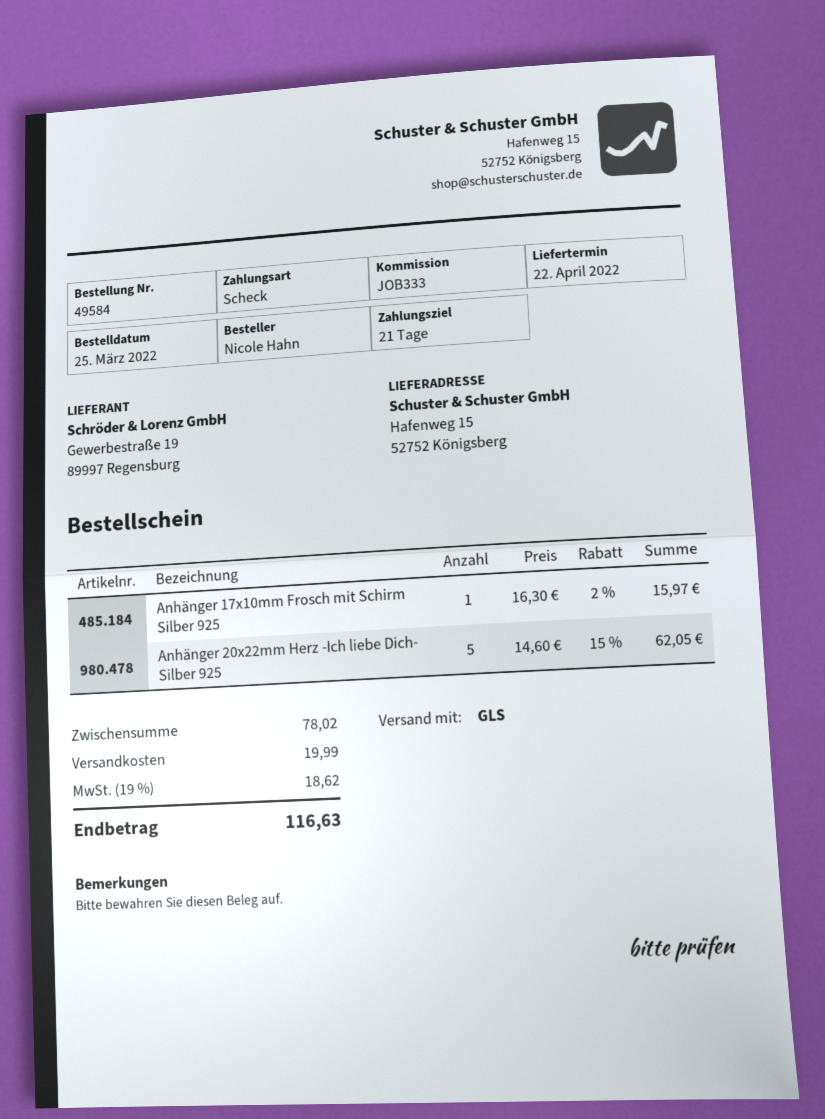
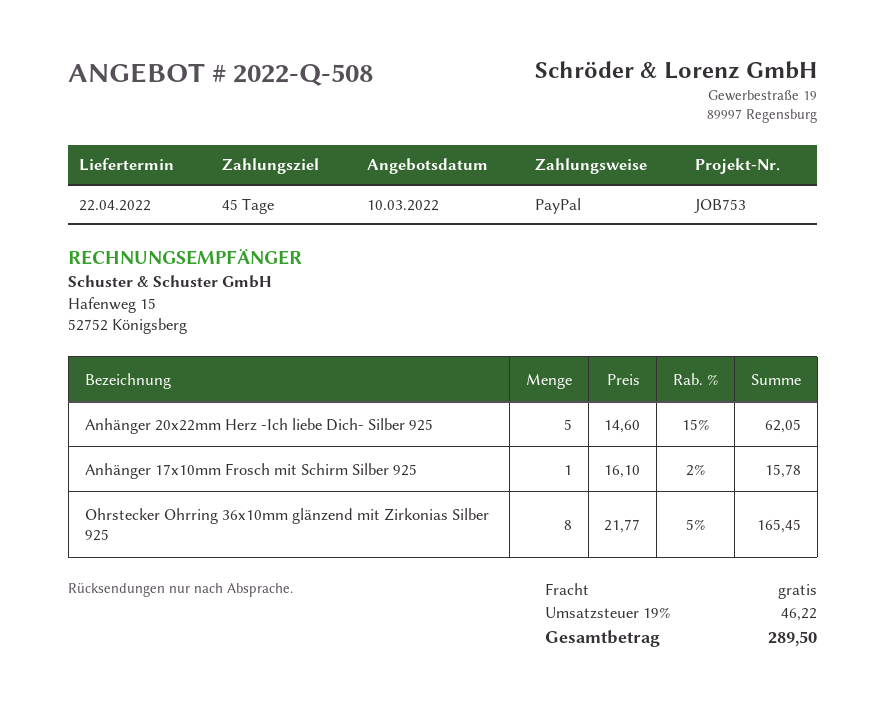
payment terms: 21 days -> 45 days
reference: JOB333 -> JOB753
payment method: cheque -> PayPal
Anhänger 17x10mm Frosch mit Schirm Silber 925: 1 x 16.30 - 2% = 15.97 -> 1 x 16.10 - 2% = 15.78
Ohrstecker Ohrring 36x10mm glänzend mit Zirkonias Silber 925: none -> 8 x 21.77 - 5% = 165.45
shipping: 19.99 -> 0.00
tax: 19% = 18.62 -> 19% = 46.22
total: 116.63 -> 289.50

